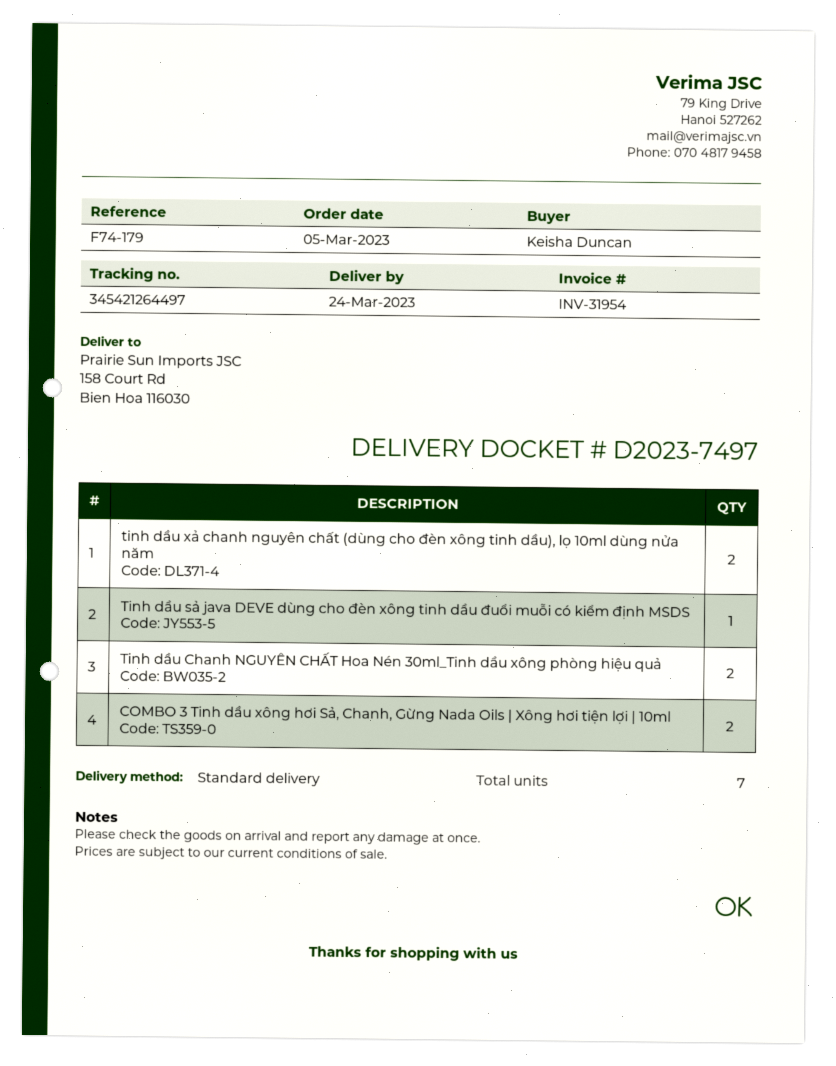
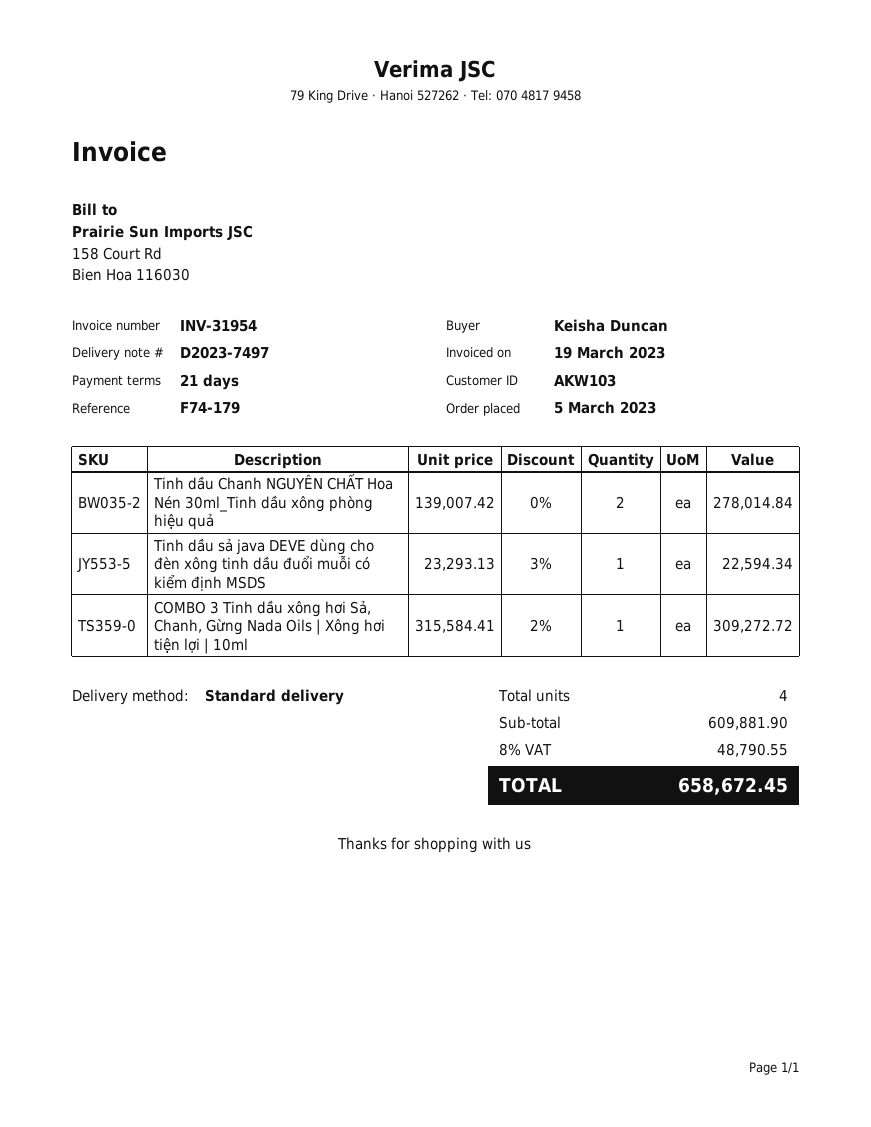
tinh dầu xả chanh nguyên chất (dùng cho đèn xông tinh dầu), lọ 10ml dùng nửa năm: 2 -> none
COMBO 3 Tinh dầu xông hơi Sả, Chanh, Gừng Nada Oils | Xông hơi tiện lợi | 10ml: 2 -> 1
total quantity: 7 -> 4

